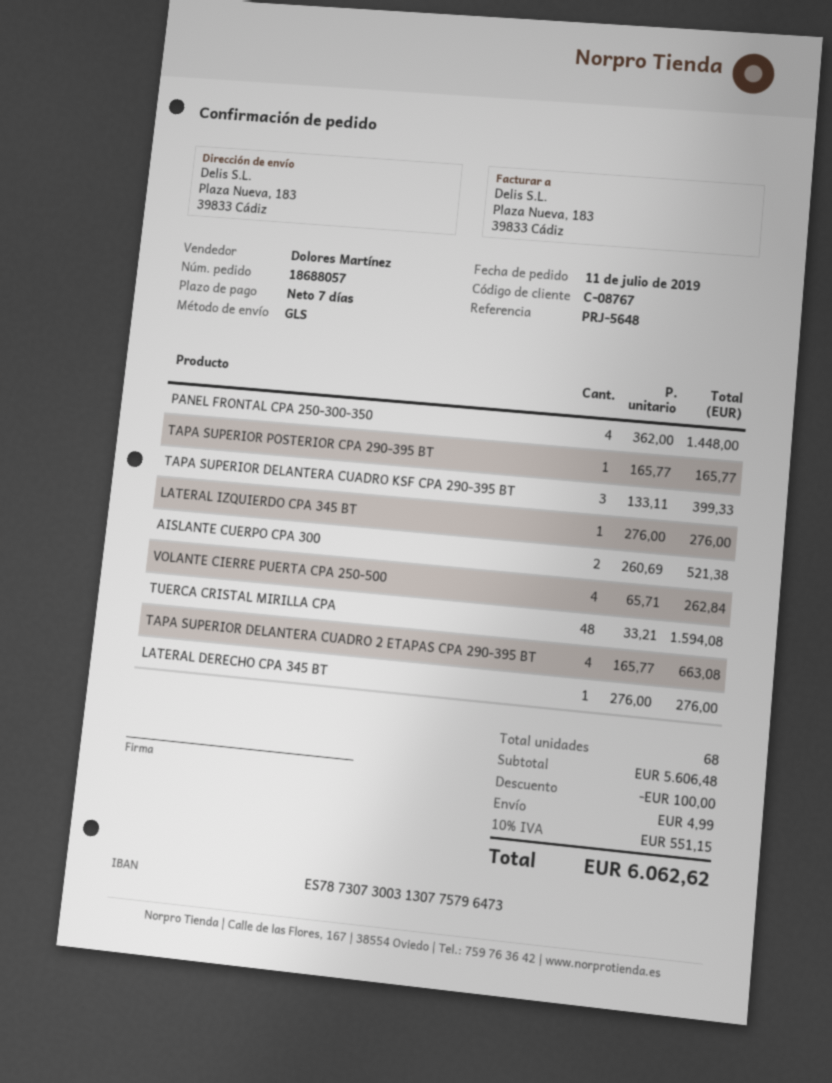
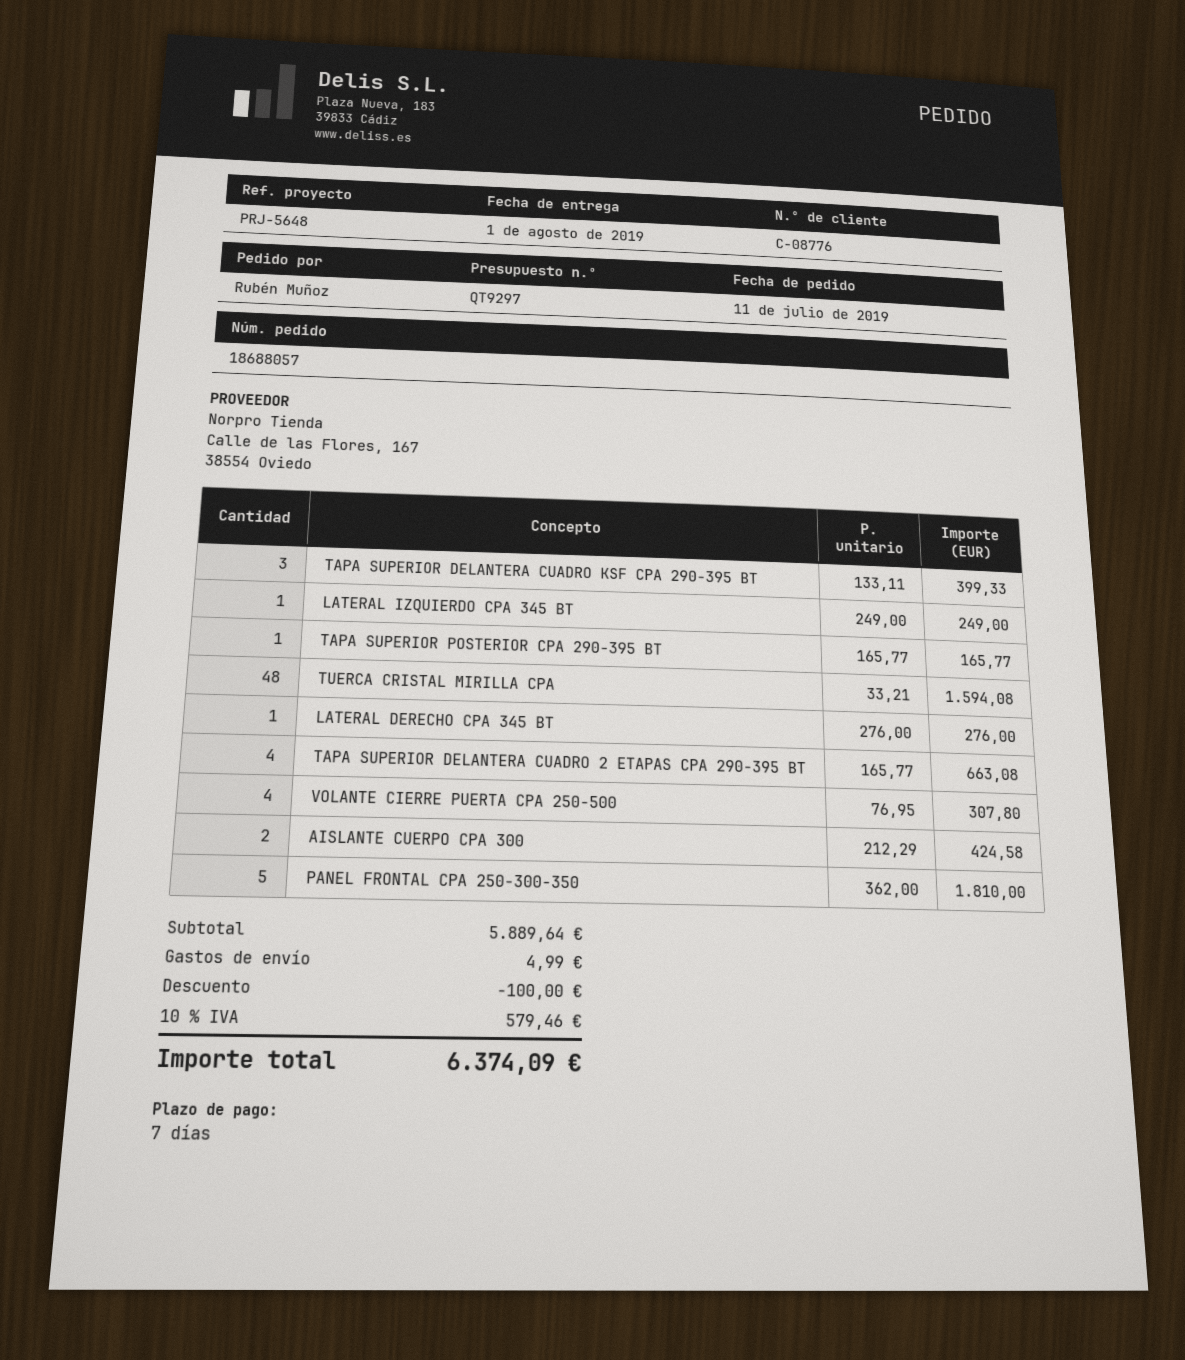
customer number: C-08767 -> C-08776
PANEL FRONTAL CPA 250-300-350: 4 x 362.00 = 1448.00 -> 5 x 362.00 = 1810.00
LATERAL IZQUIERDO CPA 345 BT: 1 x 276.00 = 276.00 -> 1 x 249.00 = 249.00
AISLANTE CUERPO CPA 300: 2 x 260.69 = 521.38 -> 2 x 212.29 = 424.58
VOLANTE CIERRE PUERTA CPA 250-500: 4 x 65.71 = 262.84 -> 4 x 76.95 = 307.80
subtotal: 5606.48 -> 5889.64
tax: 10% = 551.15 -> 10% = 579.46
total: 6062.62 -> 6374.09

